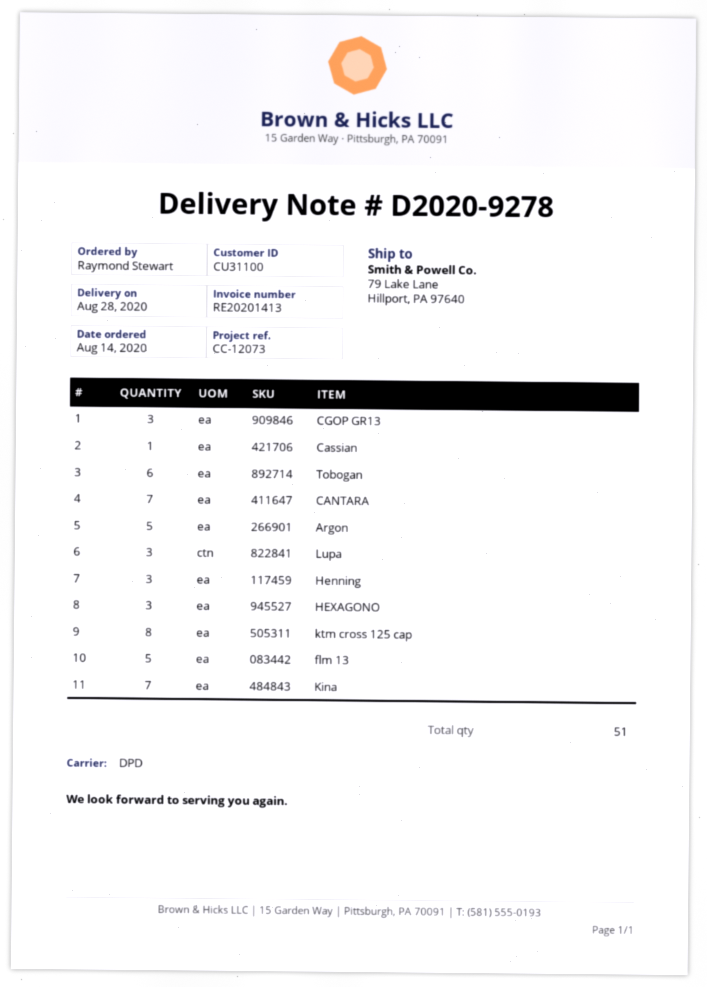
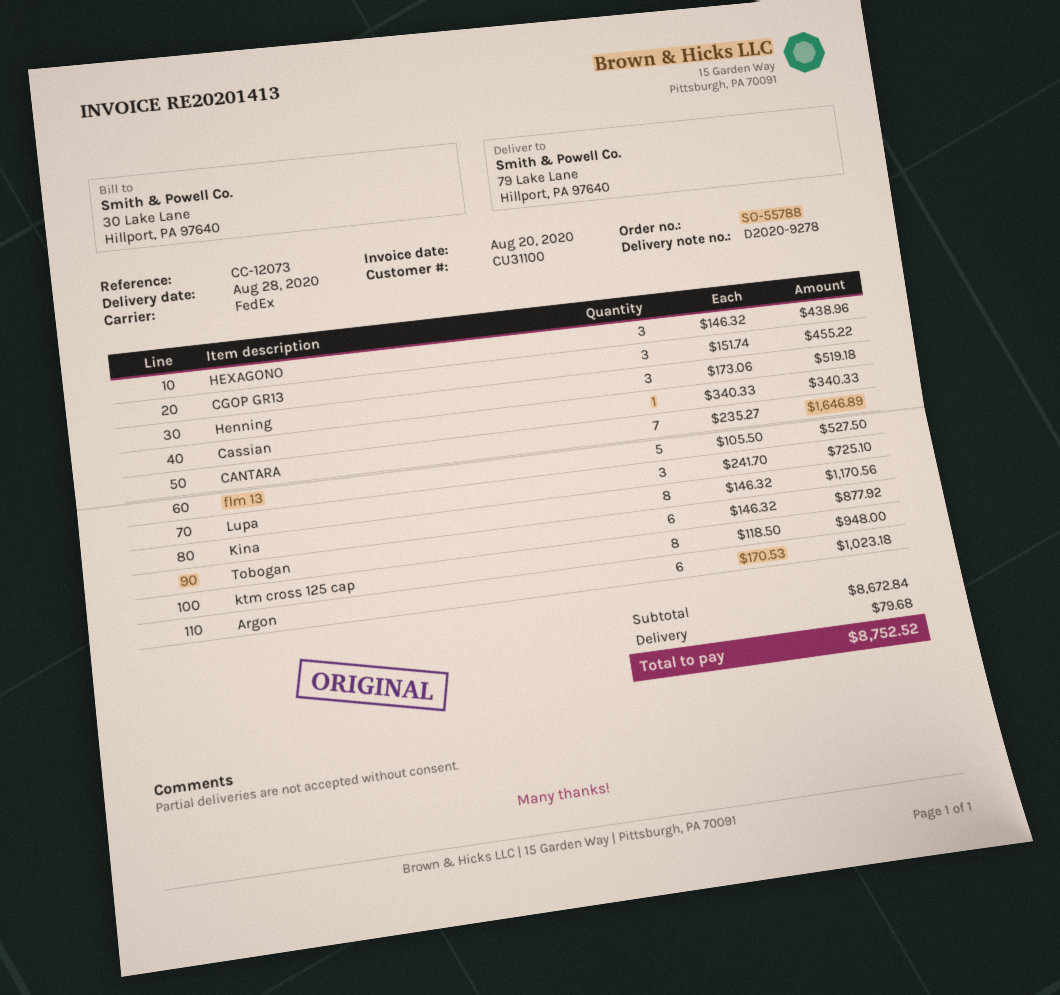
shipping method: DPD -> FedEx
Argon: 5 -> 6
Kina: 7 -> 8

